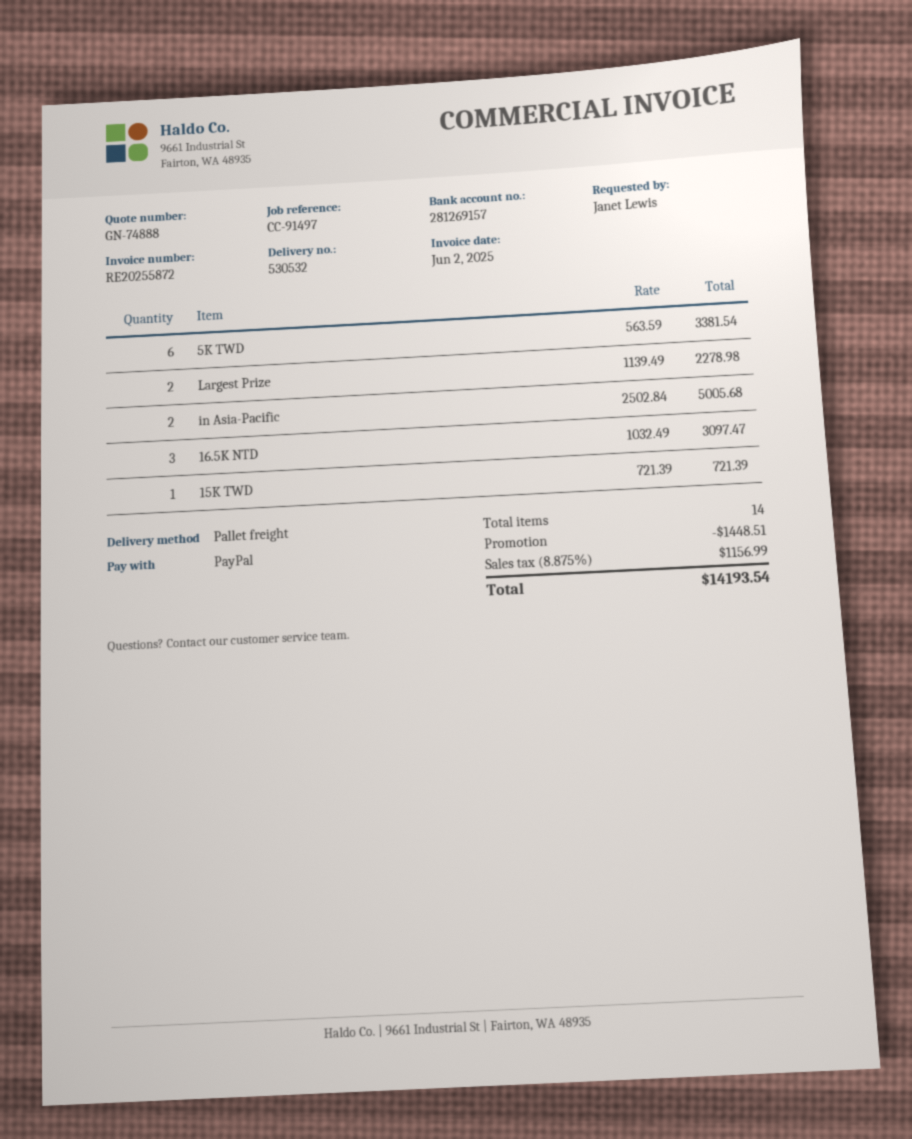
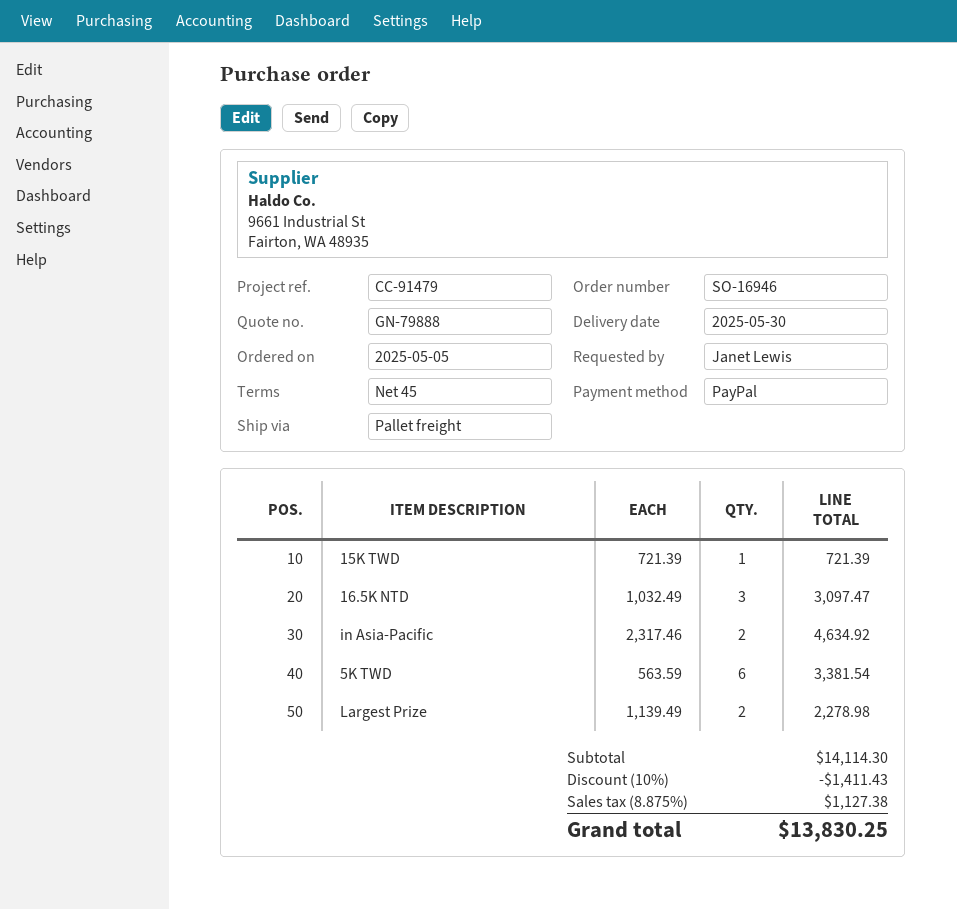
quote number: GN-74888 -> GN-79888
reference: CC-91497 -> CC-91479
in Asia-Pacific: 2 x 2502.84 = 5005.68 -> 2 x 2317.46 = 4634.92
discount: 1448.51 -> 1411.43
tax: 8.875% = 1156.99 -> 8.875% = 1127.38
total: 14193.54 -> 13830.25

